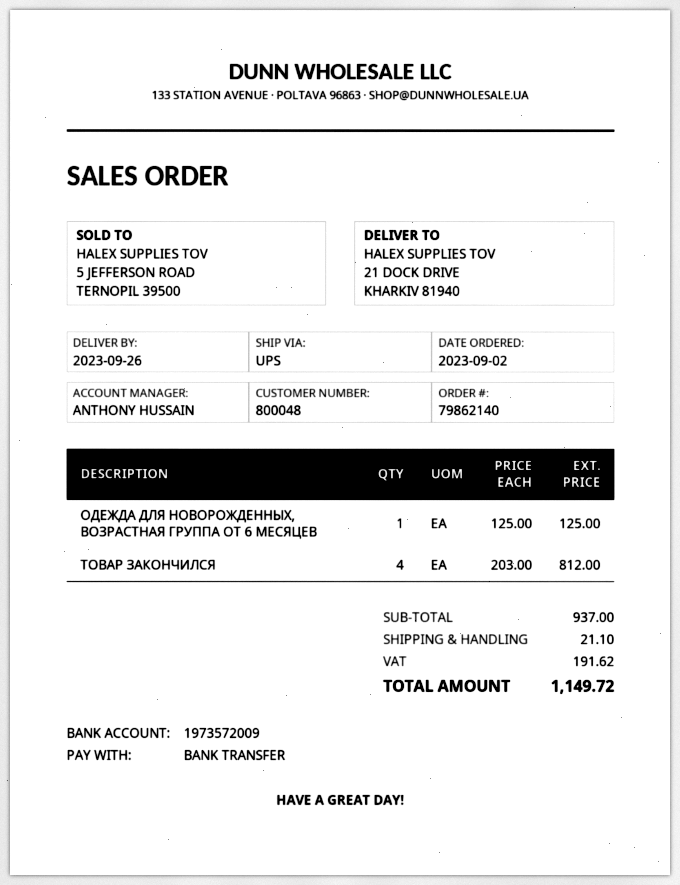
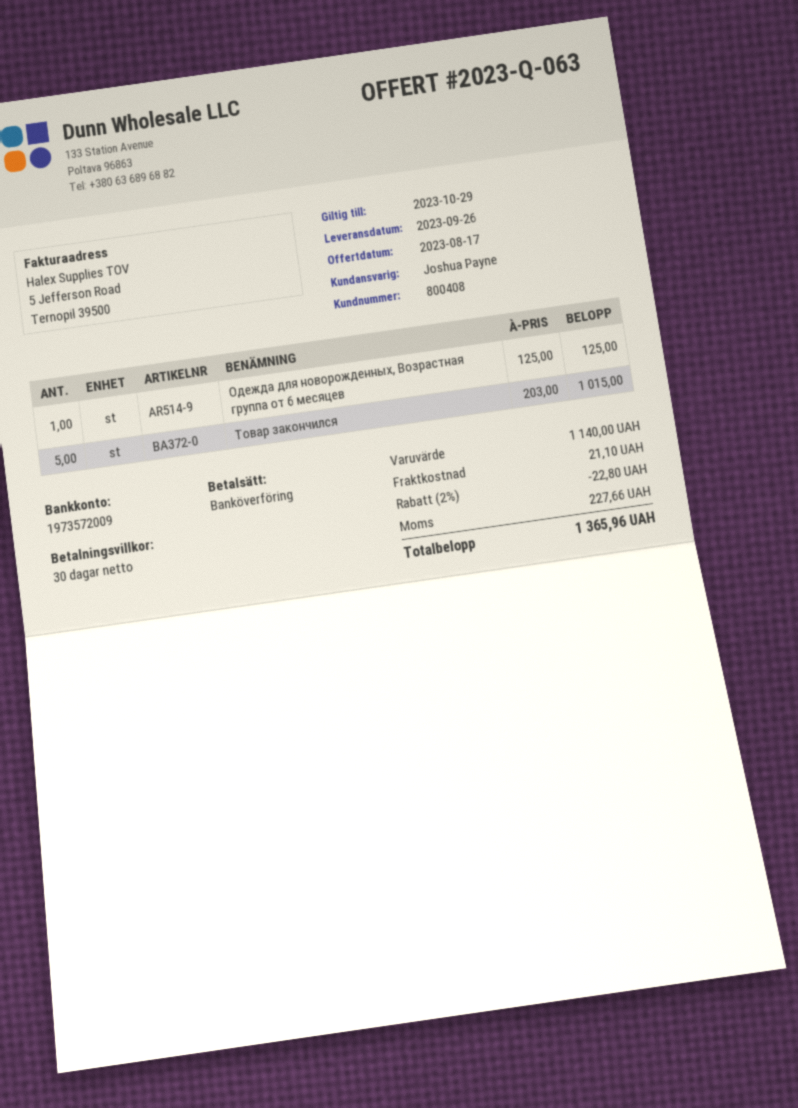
customer number: 800048 -> 800408
sales rep: ANTHONY HUSSAIN -> Joshua Payne
ТОВАР ЗАКОНЧИЛСЯ: 4 x 203.00 = 812.00 -> 5 x 203.00 = 1015.00
subtotal: 937.00 -> 1140.00
discount: none -> 2% = 22.80
tax: 191.62 -> 227.66
total: 1149.72 -> 1365.96

